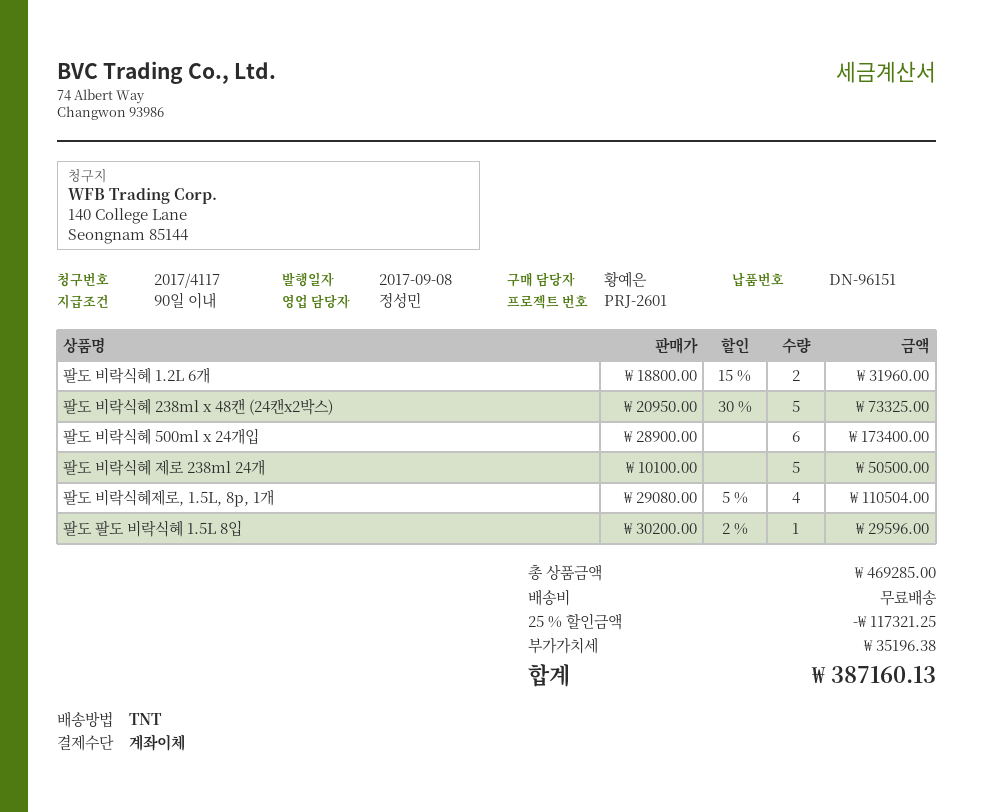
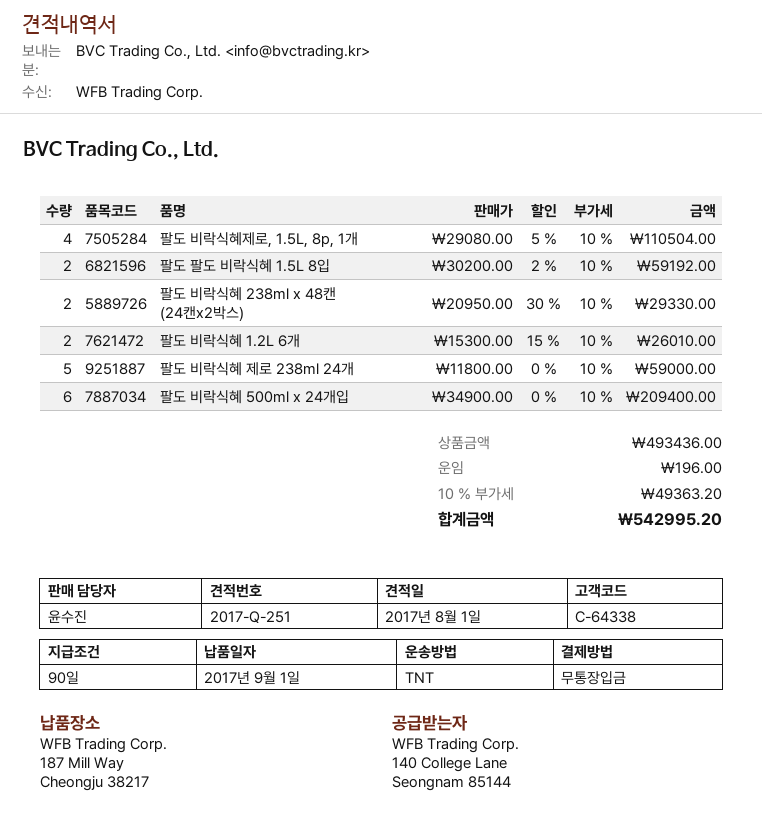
sales rep: 정성민 -> 윤수진
팔도 비락식혜 1.2L 6개: 2 x 18800.00 - 15% = 31960.00 -> 2 x 15300.00 - 15% = 26010.00
팔도 비락식혜 238ml x 48캔 (24캔x2박스): 5 x 20950.00 - 30% = 73325.00 -> 2 x 20950.00 - 30% = 29330.00
팔도 비락식혜 500ml x 24개입: 6 x 28900.00 = 173400.00 -> 6 x 34900.00 = 209400.00
팔도 비락식혜 제로 238ml 24개: 5 x 10100.00 = 50500.00 -> 5 x 11800.00 = 59000.00
팔도 팔도 비락식혜 1.5L 8입: 1 x 30200.00 - 2% = 29596.00 -> 2 x 30200.00 - 2% = 59192.00
subtotal: 469285.00 -> 493436.00
discount: 25% = 117321.25 -> none
shipping: 0.00 -> 196.00
tax: 35196.38 -> 49363.20
total: 387160.13 -> 542995.20

